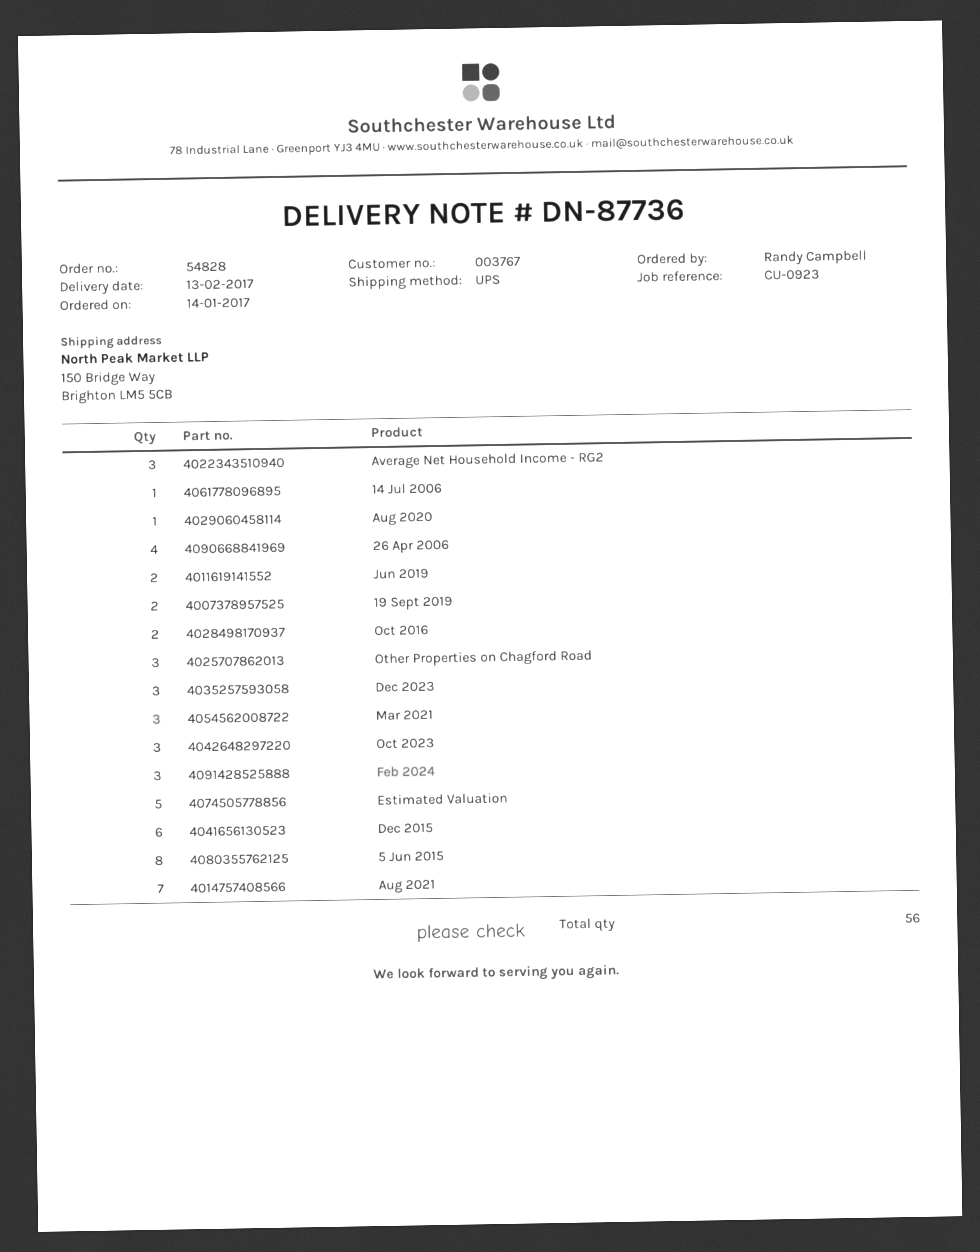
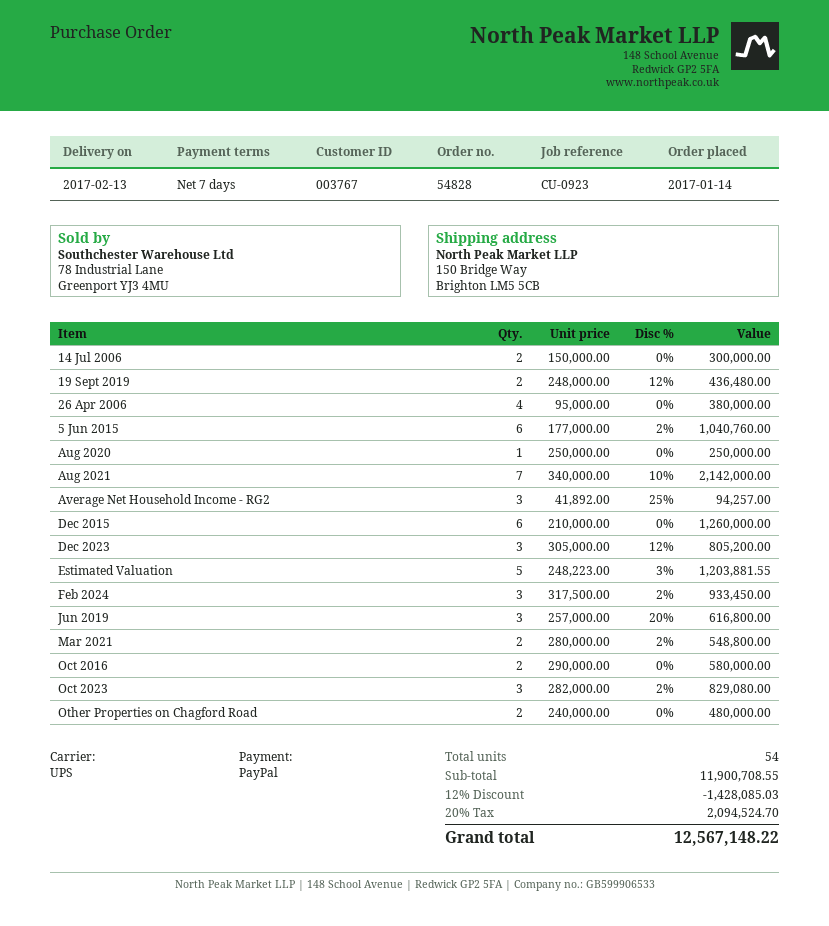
14 Jul 2006: 1 -> 2
Jun 2019: 2 -> 3
Other Properties on Chagford Road: 3 -> 2
Mar 2021: 3 -> 2
5 Jun 2015: 8 -> 6
total quantity: 56 -> 54

